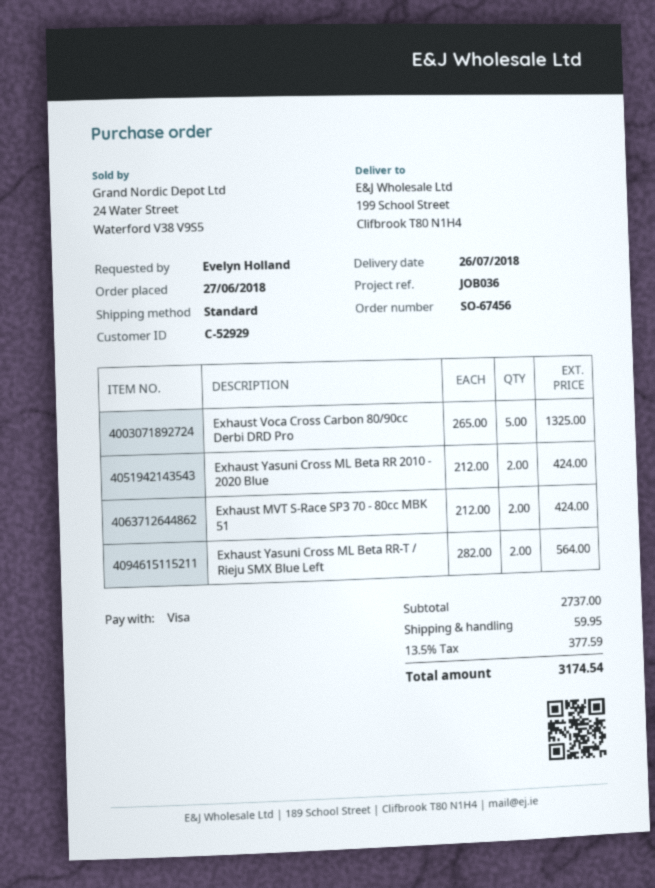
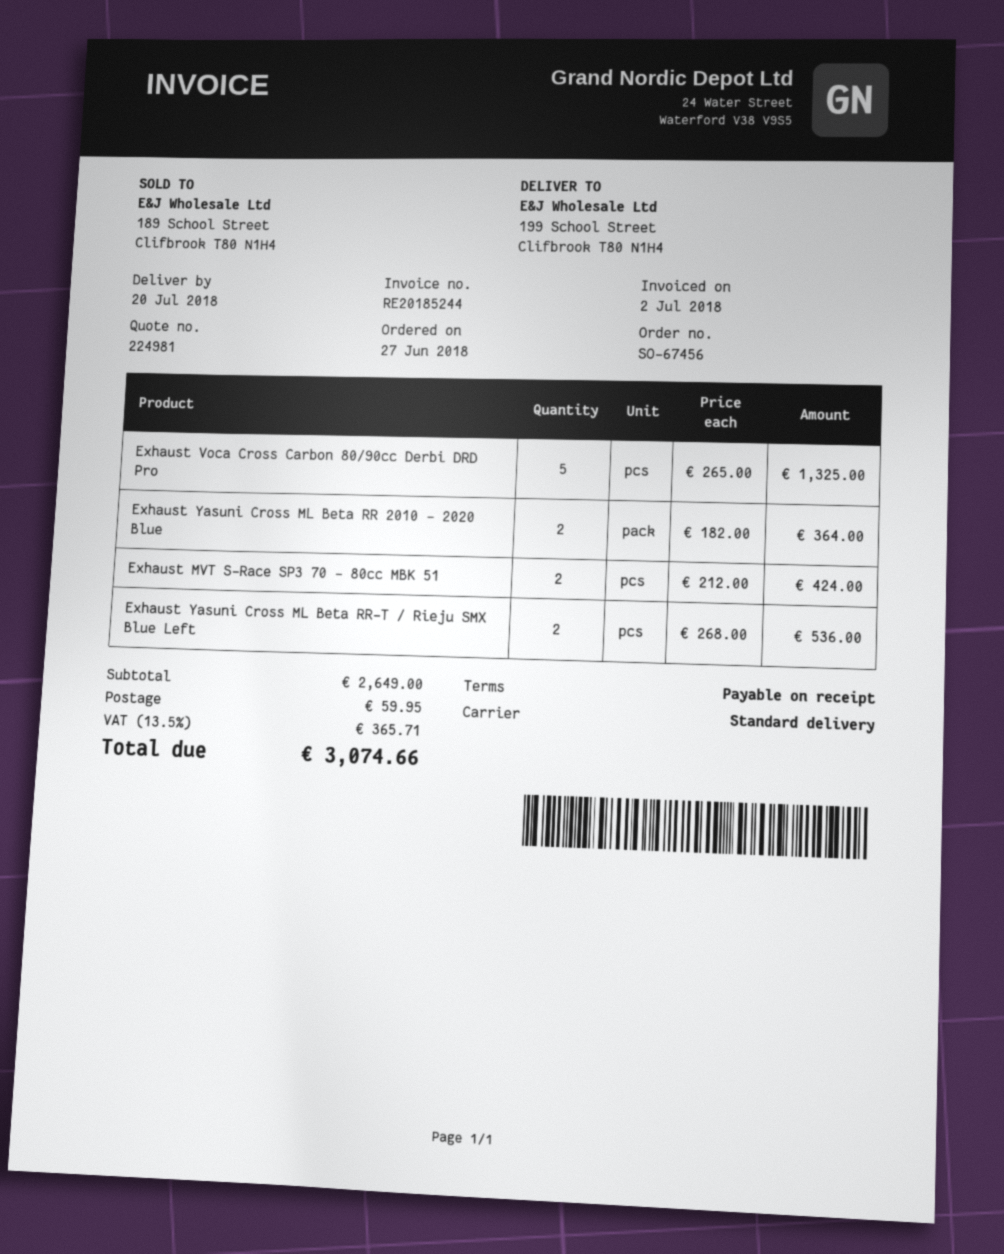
delivery date: 2018-07-26 -> 2018-07-20
Exhaust Yasuni Cross ML Beta RR 2010 - 2020 Blue: 2 x 212.00 = 424.00 -> 2 x 182.00 = 364.00
Exhaust Yasuni Cross ML Beta RR-T / Rieju SMX Blue Left: 2 x 282.00 = 564.00 -> 2 x 268.00 = 536.00
subtotal: 2737.00 -> 2649.00
tax: 13.5% = 377.59 -> 13.5% = 365.71
total: 3174.54 -> 3074.66

